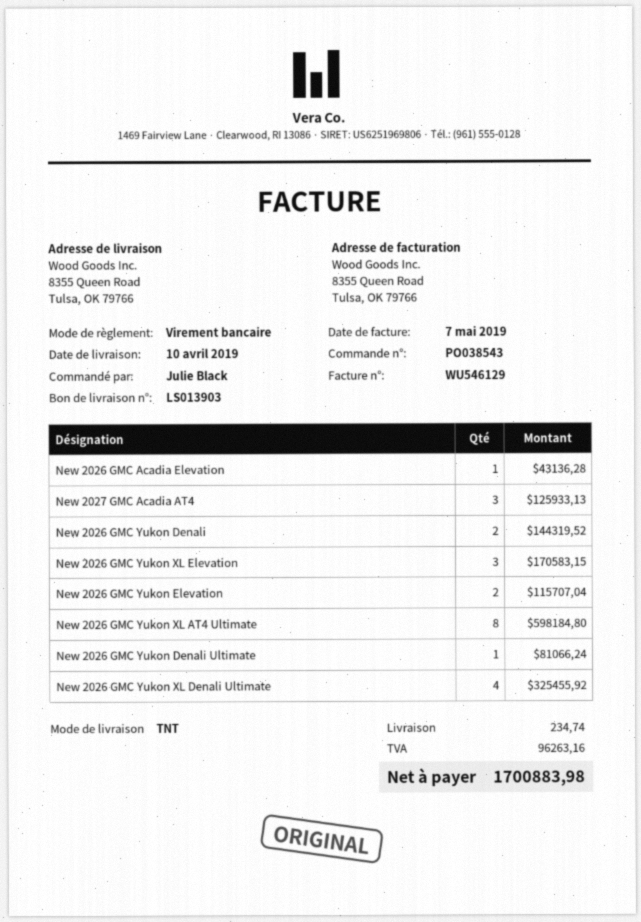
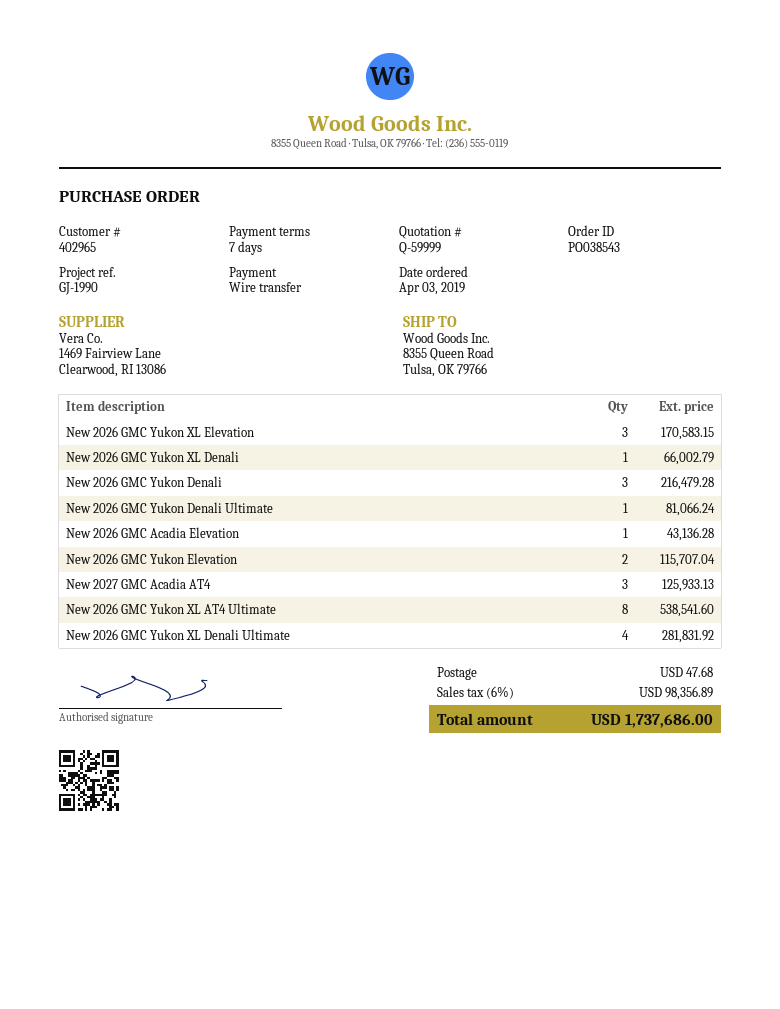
New 2026 GMC Yukon Denali: 2 for 144319.52 -> 3 for 216479.28
New 2026 GMC Yukon XL AT4 Ultimate: 8 for 598184.80 -> 8 for 538541.60
New 2026 GMC Yukon XL Denali Ultimate: 4 for 325455.92 -> 4 for 281831.92
New 2026 GMC Yukon XL Denali: none -> 1 for 66002.79
shipping: 234.74 -> 47.68
tax: 96263.16 -> 98356.89
total: 1700883.98 -> 1737686.00

